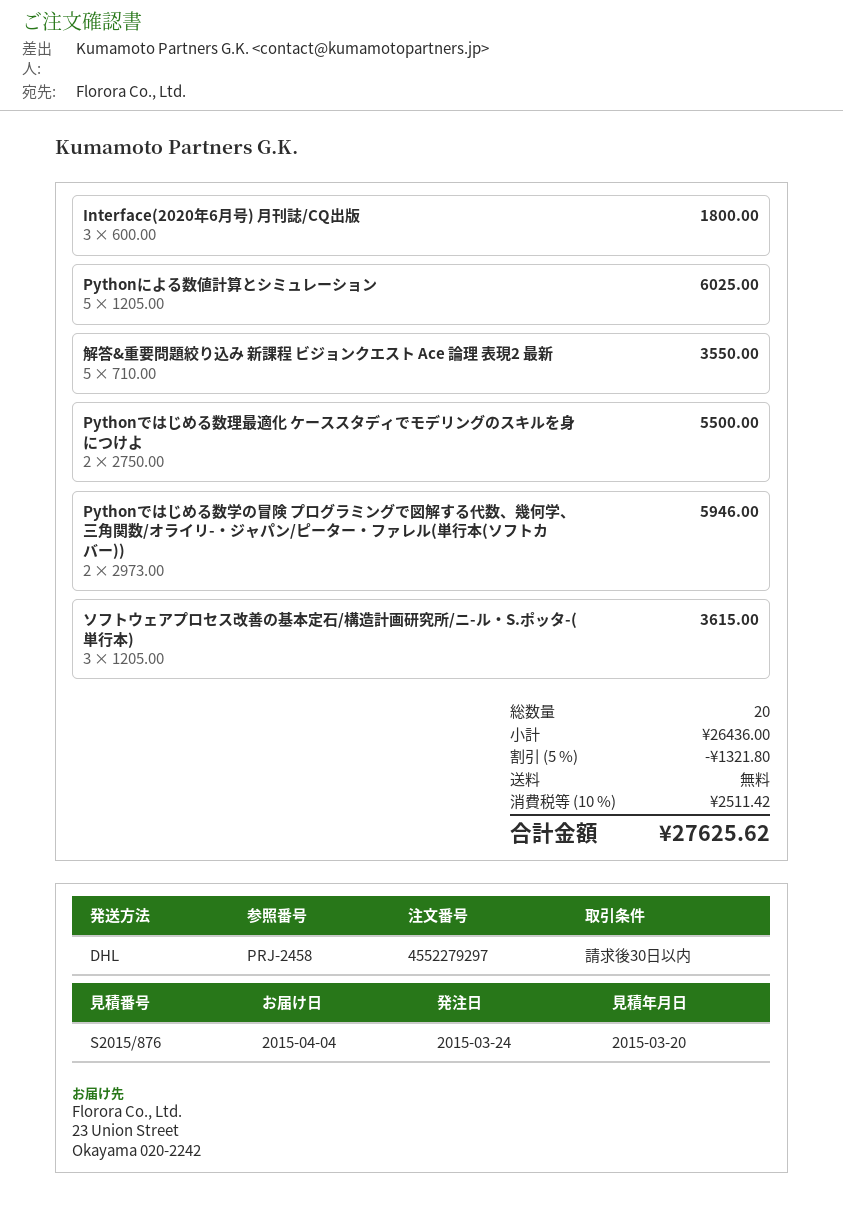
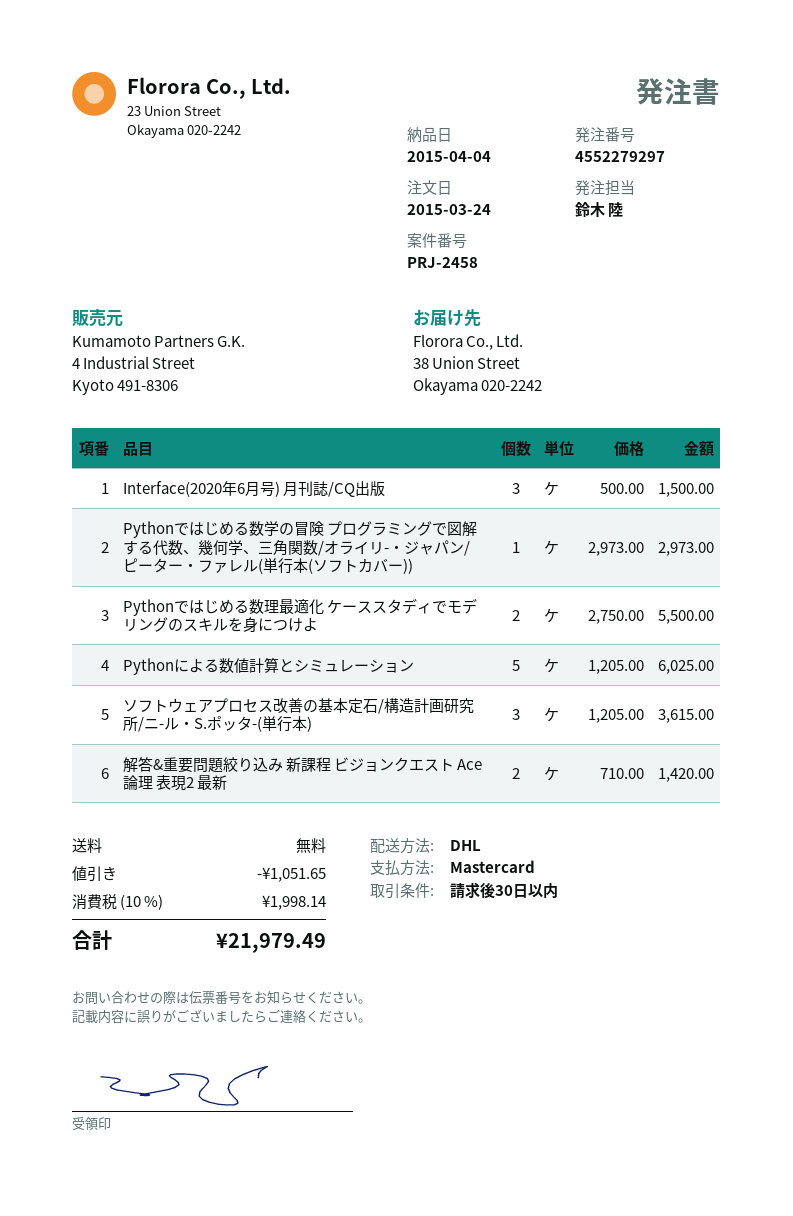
ship to: 23 Union Street, Okayama 020-2242 -> 38 Union Street, Okayama 020-2242
Interface(2020年6月号) 月刊誌/CQ出版: 3 x 600.00 = 1800.00 -> 3 x 500.00 = 1500.00
解答&重要問題絞り込み 新課程 ビジョンクエスト Ace 論理 表現2 最新: 5 x 710.00 = 3550.00 -> 2 x 710.00 = 1420.00
Pythonではじめる数学の冒険 プログラミングで図解する代数、幾何学、三角関数/オライリ-・ジャパン/ピーター・ファレル(単行本(ソフトカバー)): 2 x 2973.00 = 5946.00 -> 1 x 2973.00 = 2973.00
discount: 1321.80 -> 1051.65
tax: 10% = 2511.42 -> 10% = 1998.14
total: 27625.62 -> 21979.49

